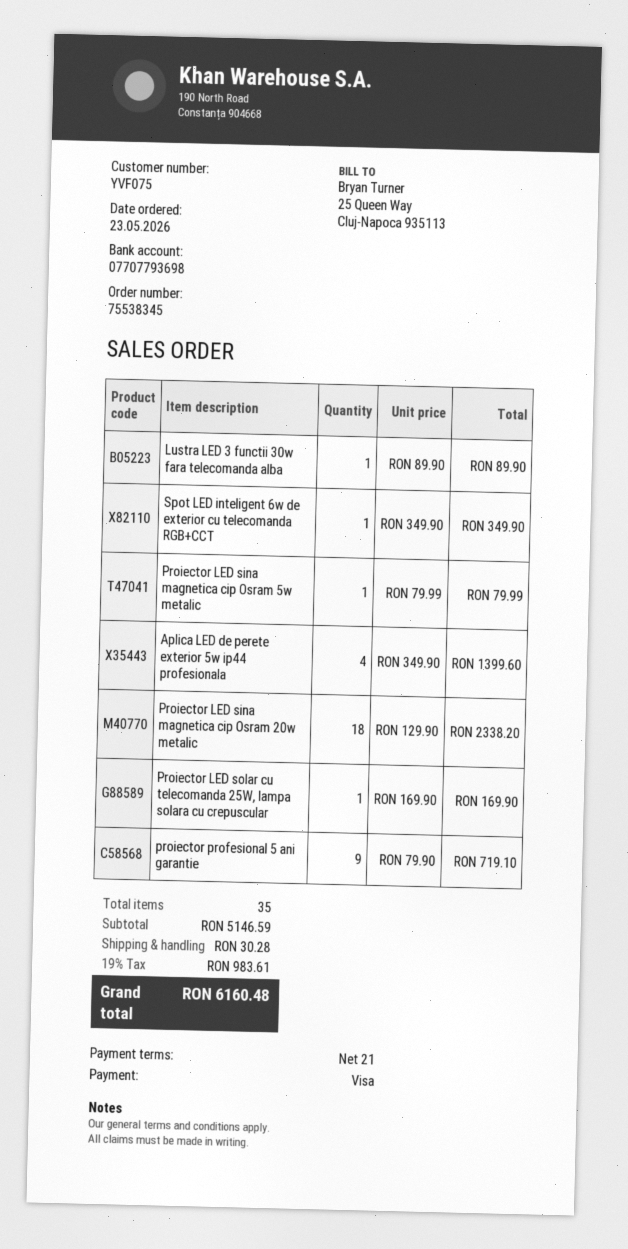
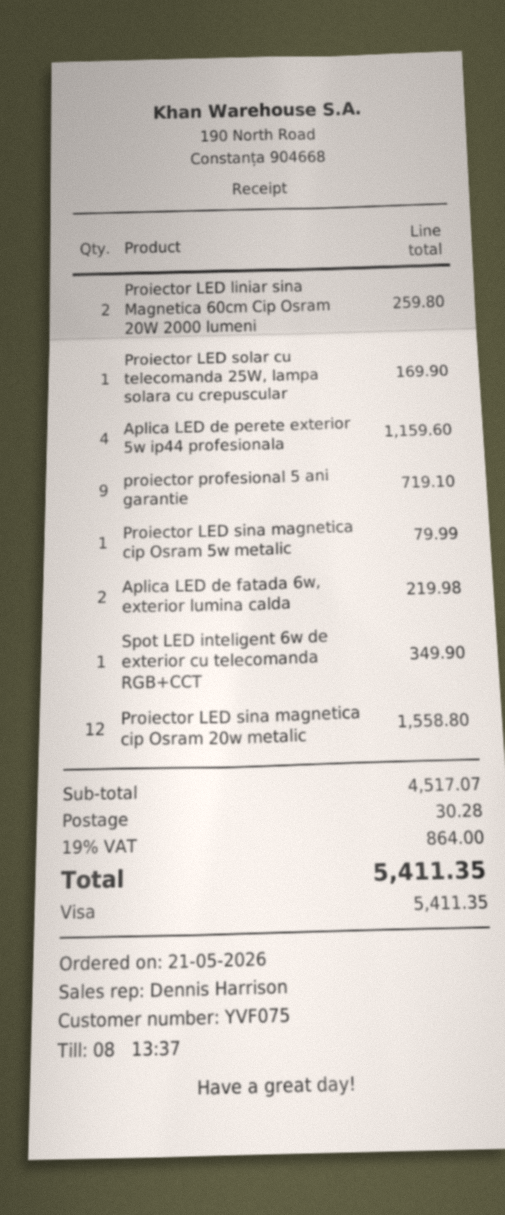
order date: 2026-05-23 -> 2026-05-21
Lustra LED 3 functii 30w fara telecomanda alba: 1 for 89.90 -> none
Aplica LED de perete exterior 5w ip44 profesionala: 4 for 1399.60 -> 4 for 1159.60
Proiector LED sina magnetica cip Osram 20w metalic: 18 for 2338.20 -> 12 for 1558.80
Proiector LED liniar sina Magnetica 60cm Cip Osram 20W 2000 lumeni: none -> 2 for 259.80
Aplica LED de fatada 6w, exterior lumina calda: none -> 2 for 219.98
subtotal: 5146.59 -> 4517.07
tax: 19% = 983.61 -> 19% = 864.00
total: 6160.48 -> 5411.35

